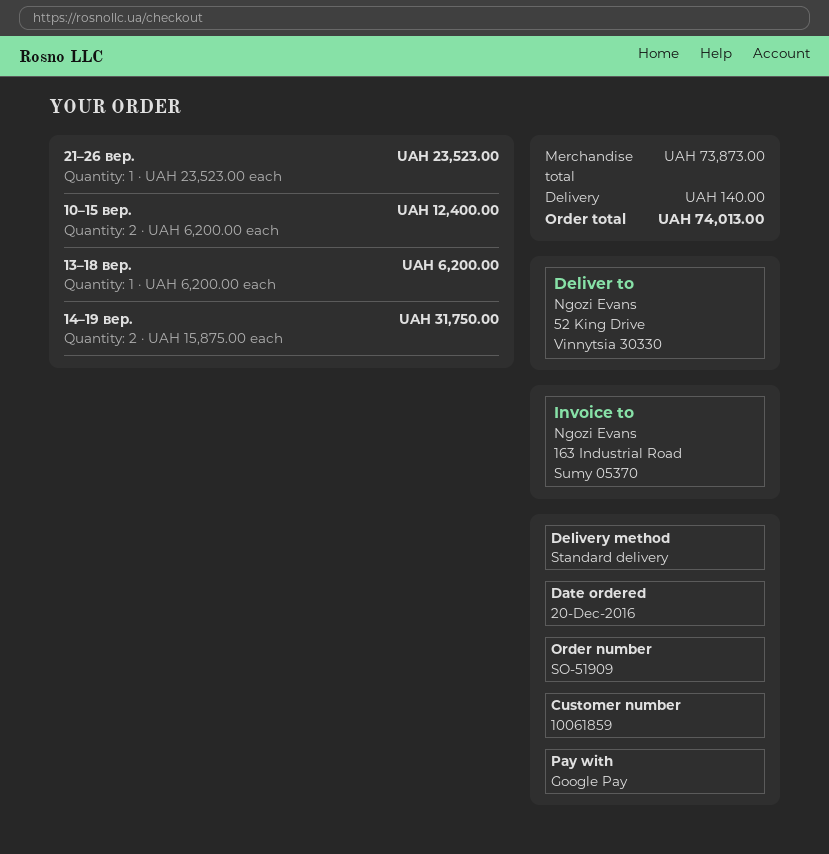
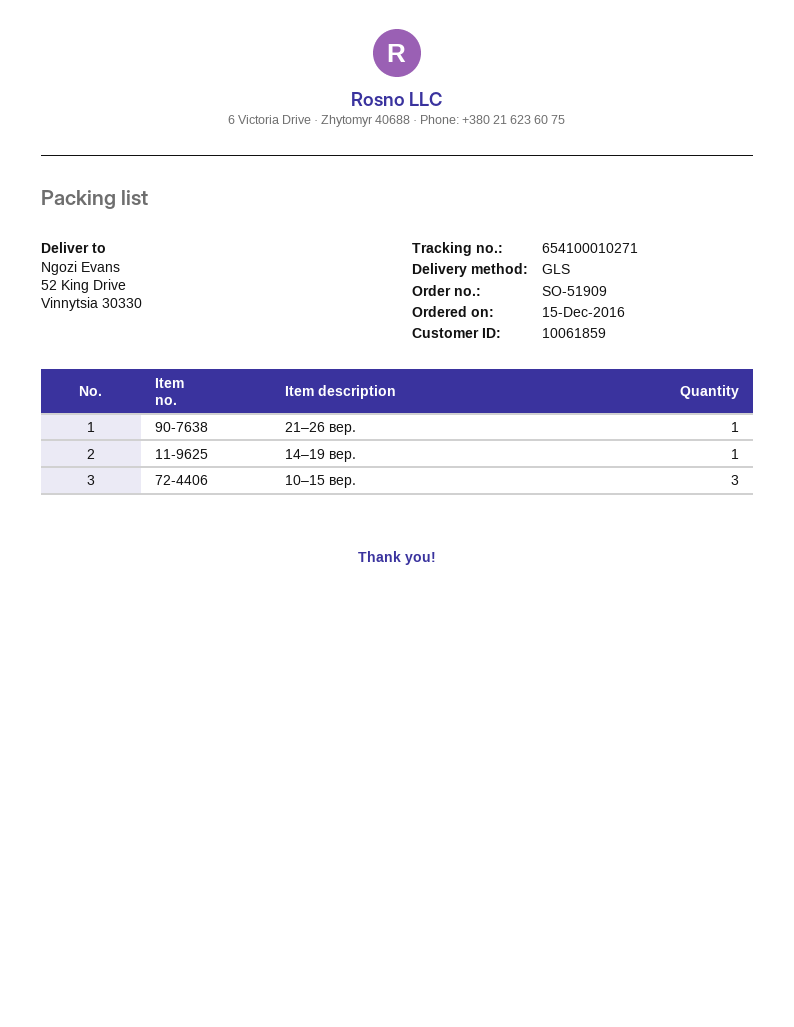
order date: 2016-12-20 -> 2016-12-15
shipping method: standard -> GLS
10–15 вер.: 2 -> 3
13–18 вер.: 1 -> none
14–19 вер.: 2 -> 1

